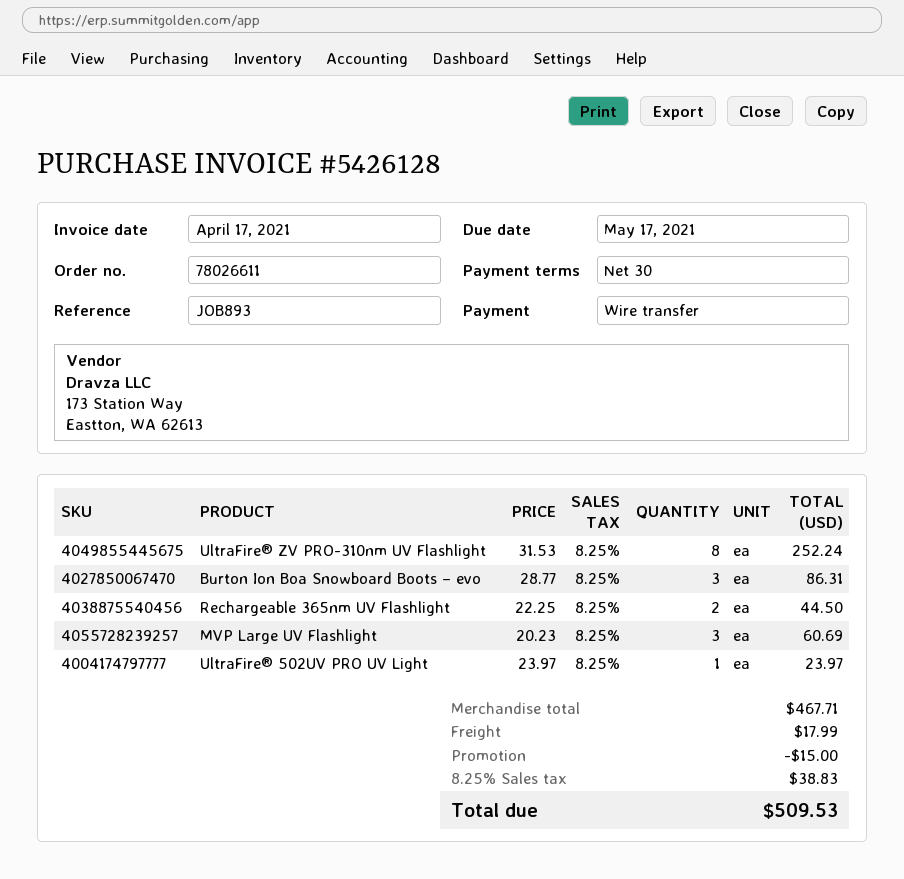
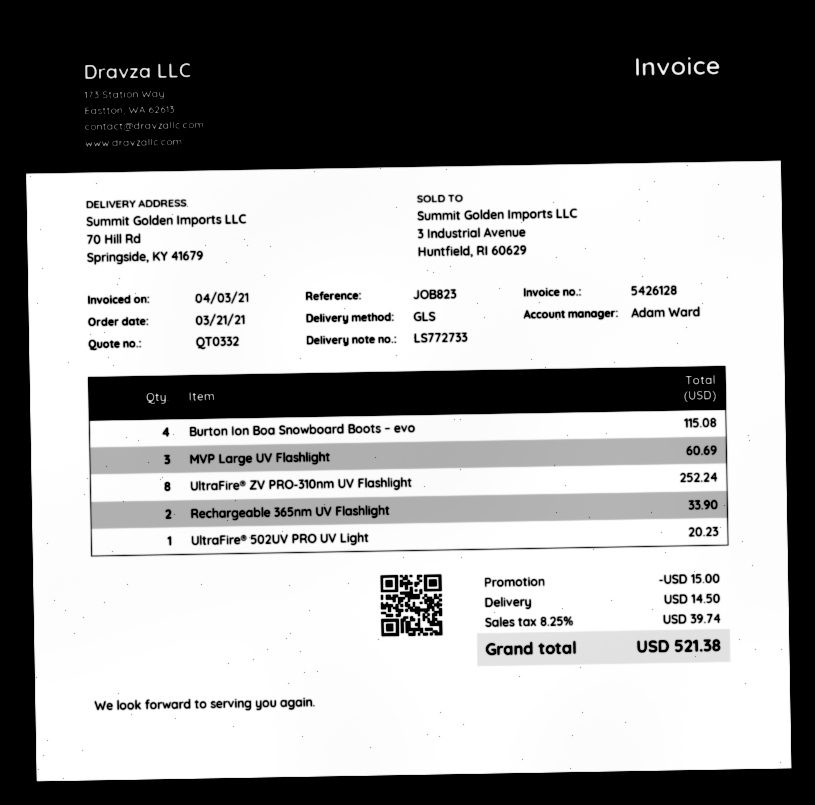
invoice date: 2021-04-17 -> 2021-04-03
reference: JOB893 -> JOB823
Burton Ion Boa Snowboard Boots – evo: 3 for 86.31 -> 4 for 115.08
Rechargeable 365nm UV Flashlight: 2 for 44.50 -> 2 for 33.90
UltraFire® 502UV PRO UV Light: 1 for 23.97 -> 1 for 20.23
shipping: 17.99 -> 14.50
tax: 8.25% = 38.83 -> 8.25% = 39.74
total: 509.53 -> 521.38

